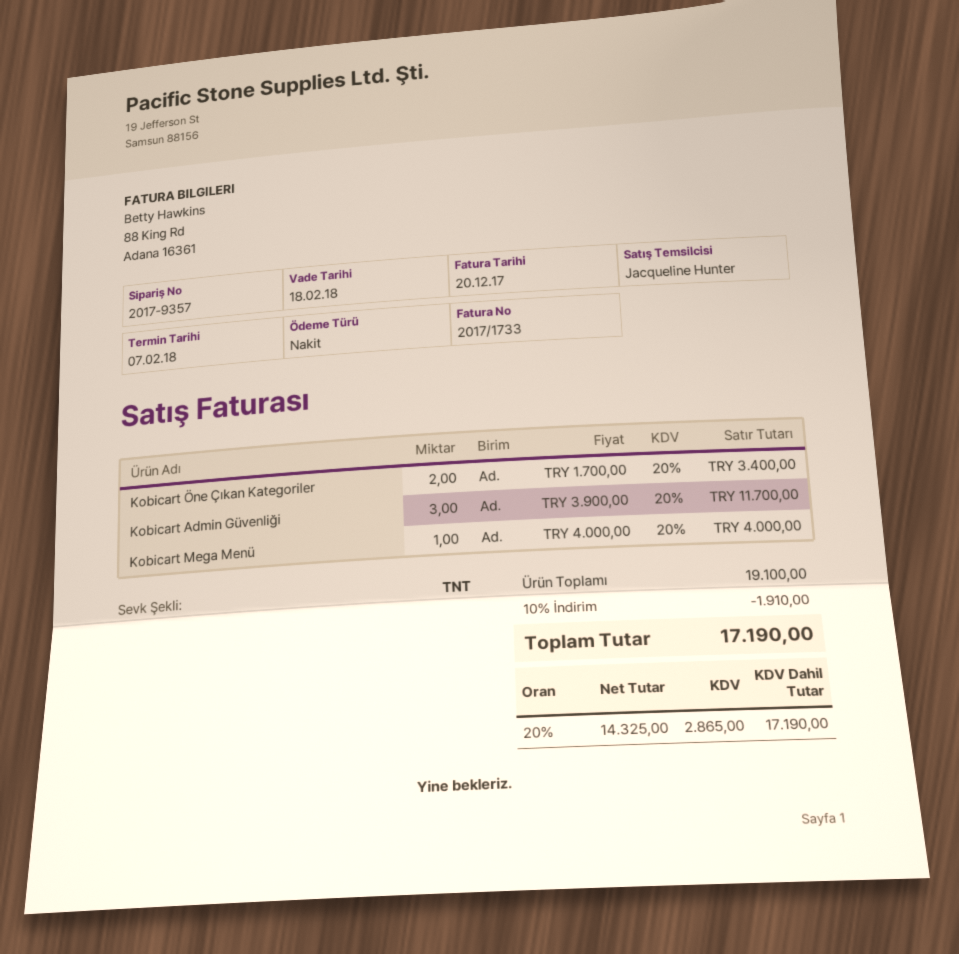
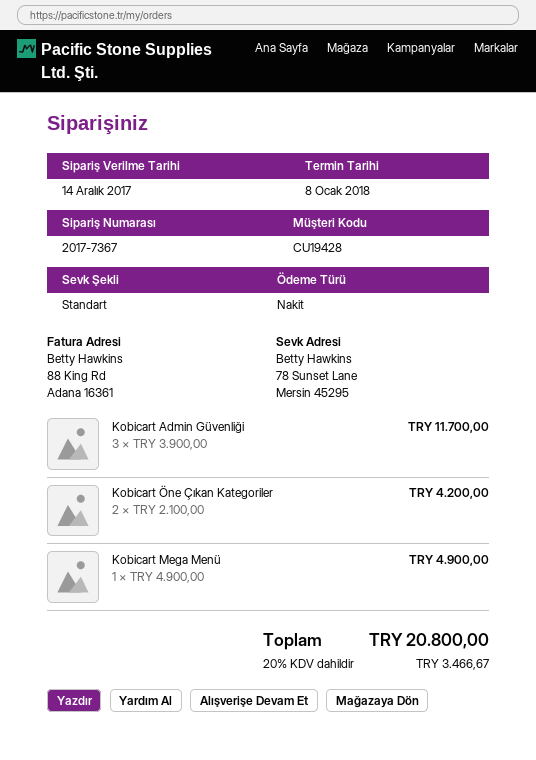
order number: 2017-9357 -> 2017-7367
delivery date: 2018-02-07 -> 2018-01-08
shipping method: TNT -> standard
Kobicart Öne Çıkan Kategoriler: 2 x 1700.00 = 3400.00 -> 2 x 2100.00 = 4200.00
Kobicart Mega Menü: 1 x 4000.00 = 4000.00 -> 1 x 4900.00 = 4900.00
discount: 10% = 1910.00 -> none
tax: 20% = 2865.00 -> 20% = 3466.67
total: 17190.00 -> 20800.00

